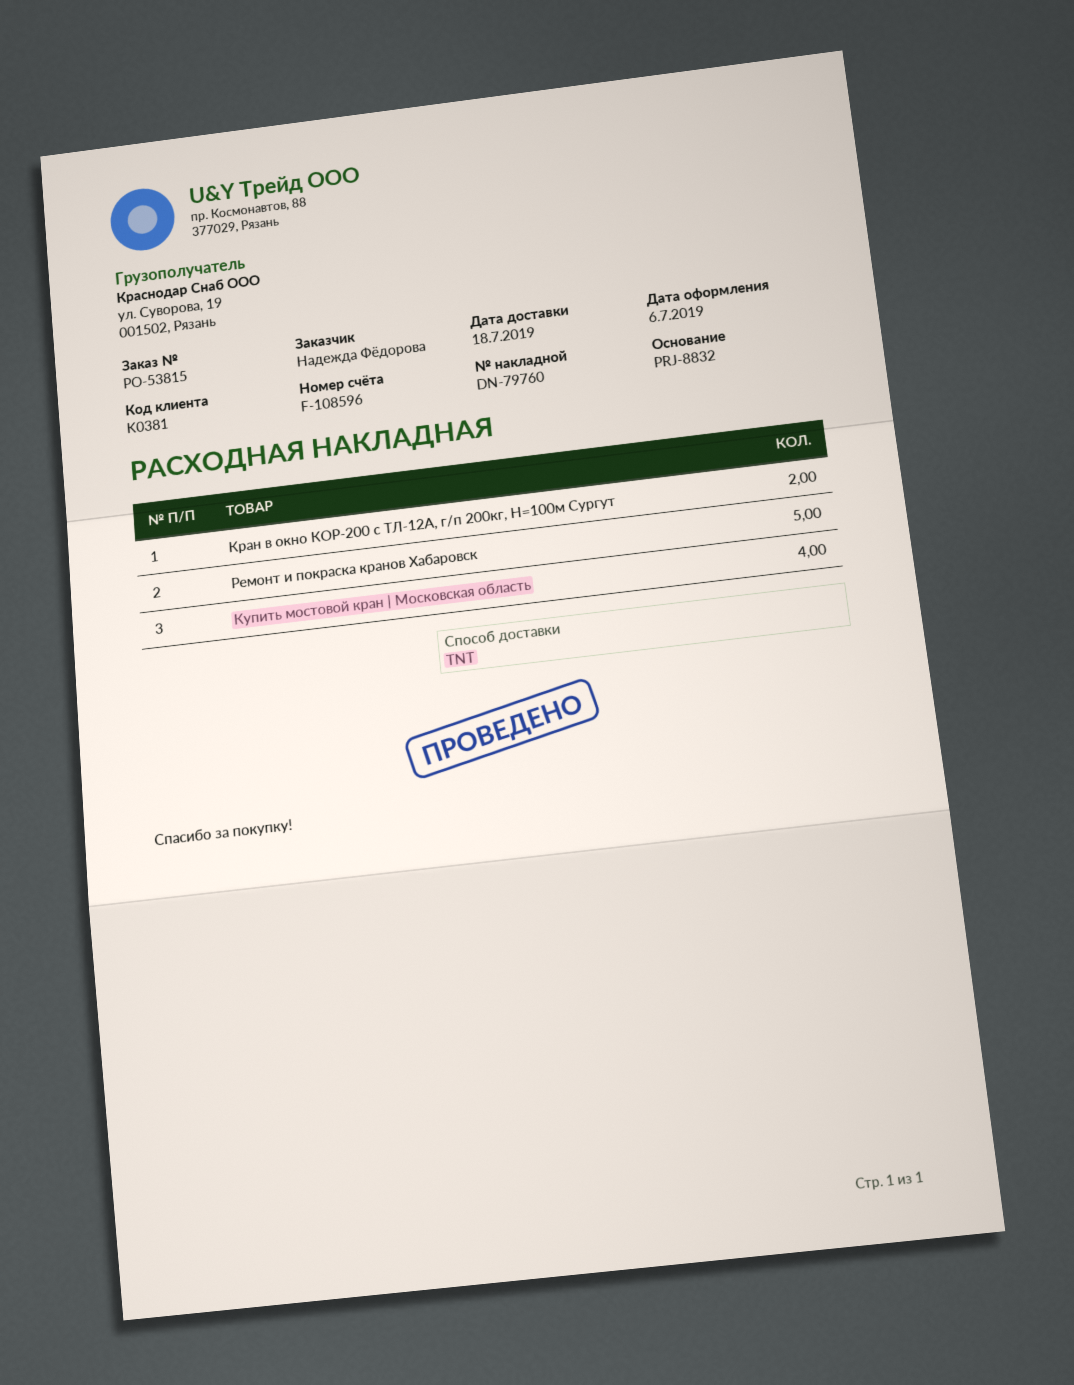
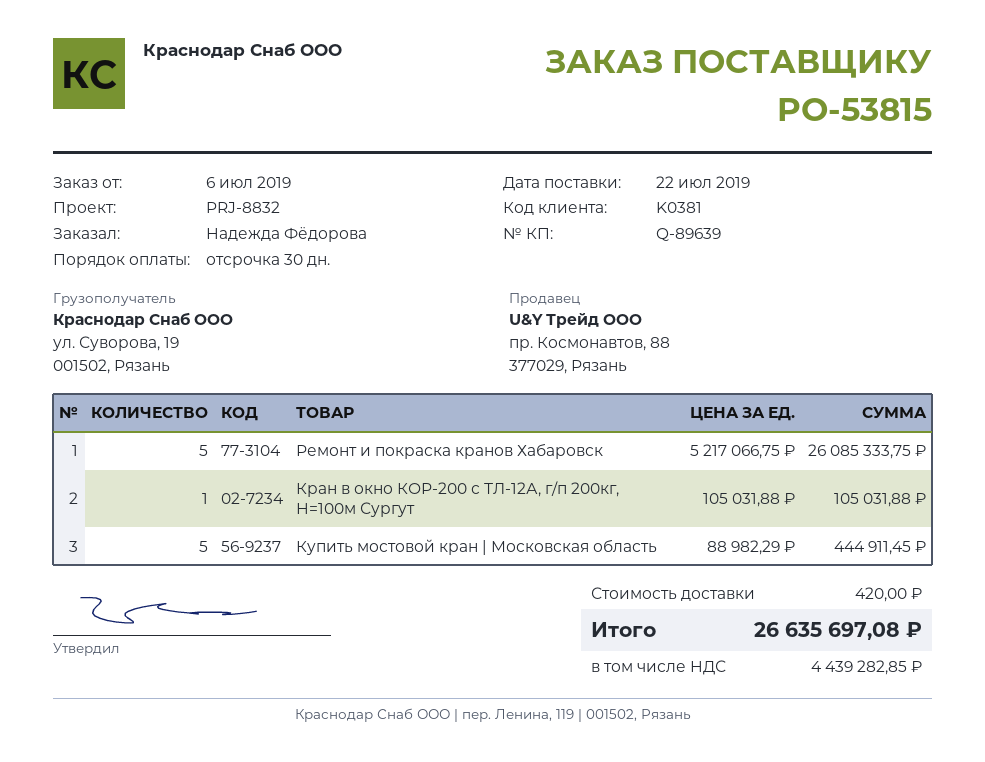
delivery date: 2019-07-18 -> 2019-07-22
Кран в окно КОР-200 с ТЛ-12А, г/п 200кг, Н=100м Сургут: 2 -> 1
Купить мостовой кран | Московская область: 4 -> 5

